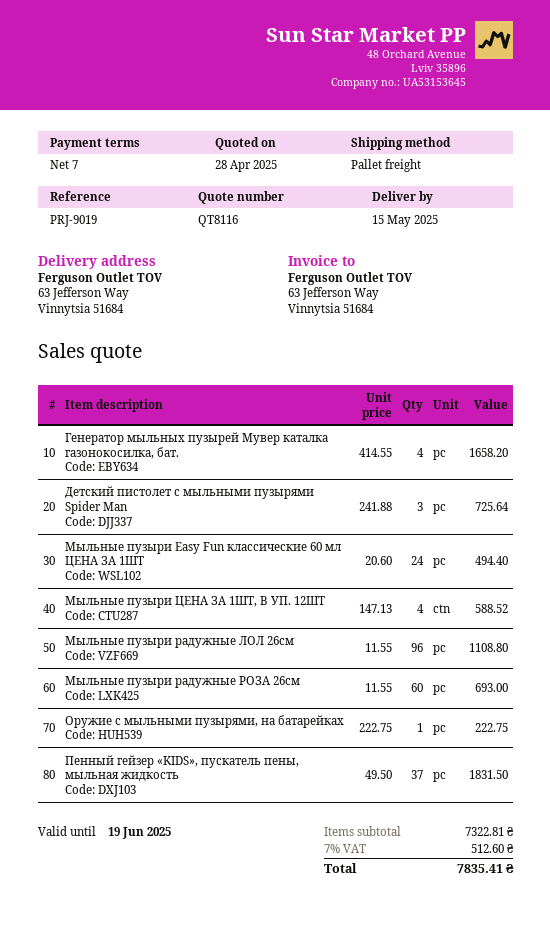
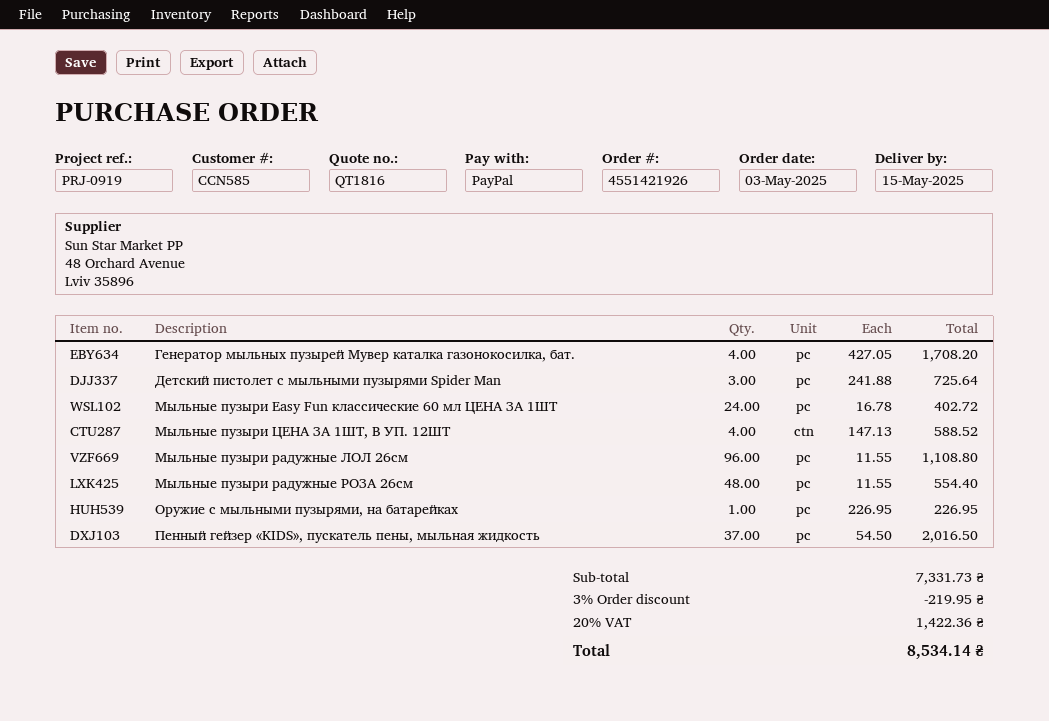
quote number: QT8116 -> QT1816
reference: PRJ-9019 -> PRJ-0919
Генератор мыльных пузырей Мувер каталка газонокосилка, бат.: 4 x 414.55 = 1658.20 -> 4 x 427.05 = 1708.20
Мыльные пузыри Easy Fun классические 60 мл ЦЕНА ЗА 1ШТ: 24 x 20.60 = 494.40 -> 24 x 16.78 = 402.72
Мыльные пузыри радужные РОЗА 26см: 60 x 11.55 = 693.00 -> 48 x 11.55 = 554.40
Оружие с мыльными пузырями, на батарейках: 1 x 222.75 = 222.75 -> 1 x 226.95 = 226.95
Пенный гейзер «KIDS», пускатель пены, мыльная жидкость: 37 x 49.50 = 1831.50 -> 37 x 54.50 = 2016.50
subtotal: 7322.81 -> 7331.73
discount: none -> 3% = 219.95
tax: 7% = 512.60 -> 20% = 1422.36
total: 7835.41 -> 8534.14

